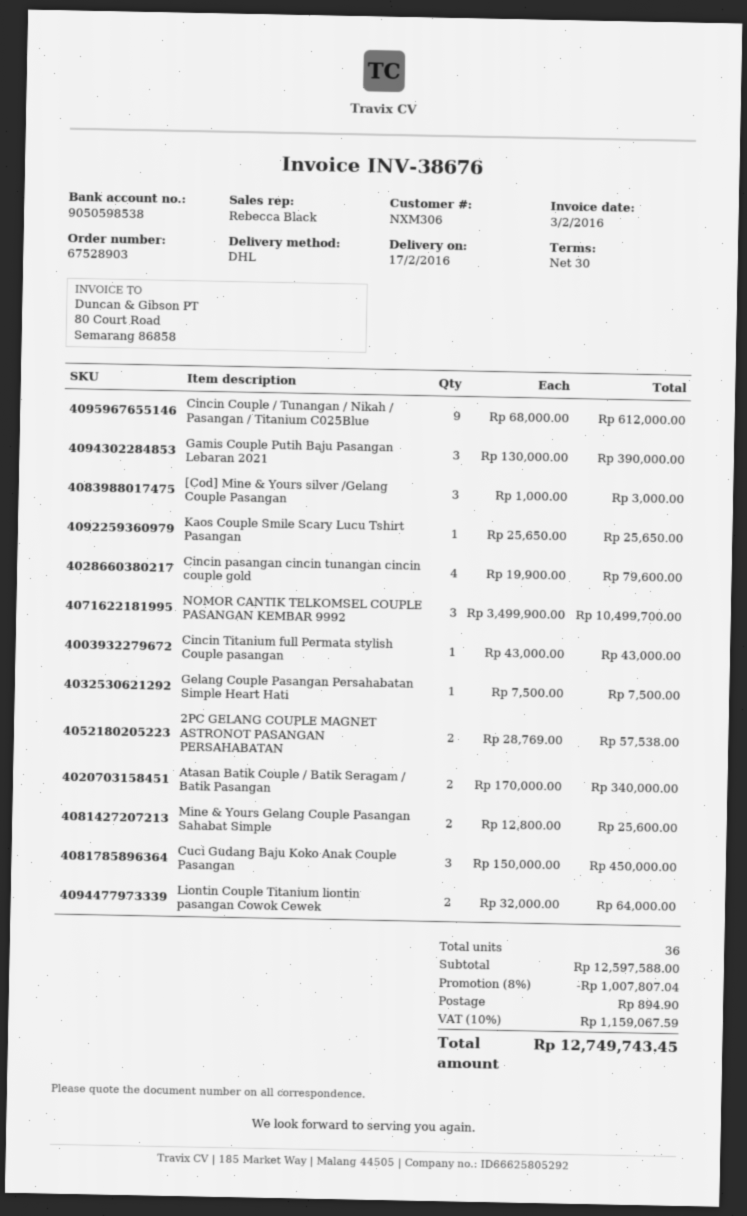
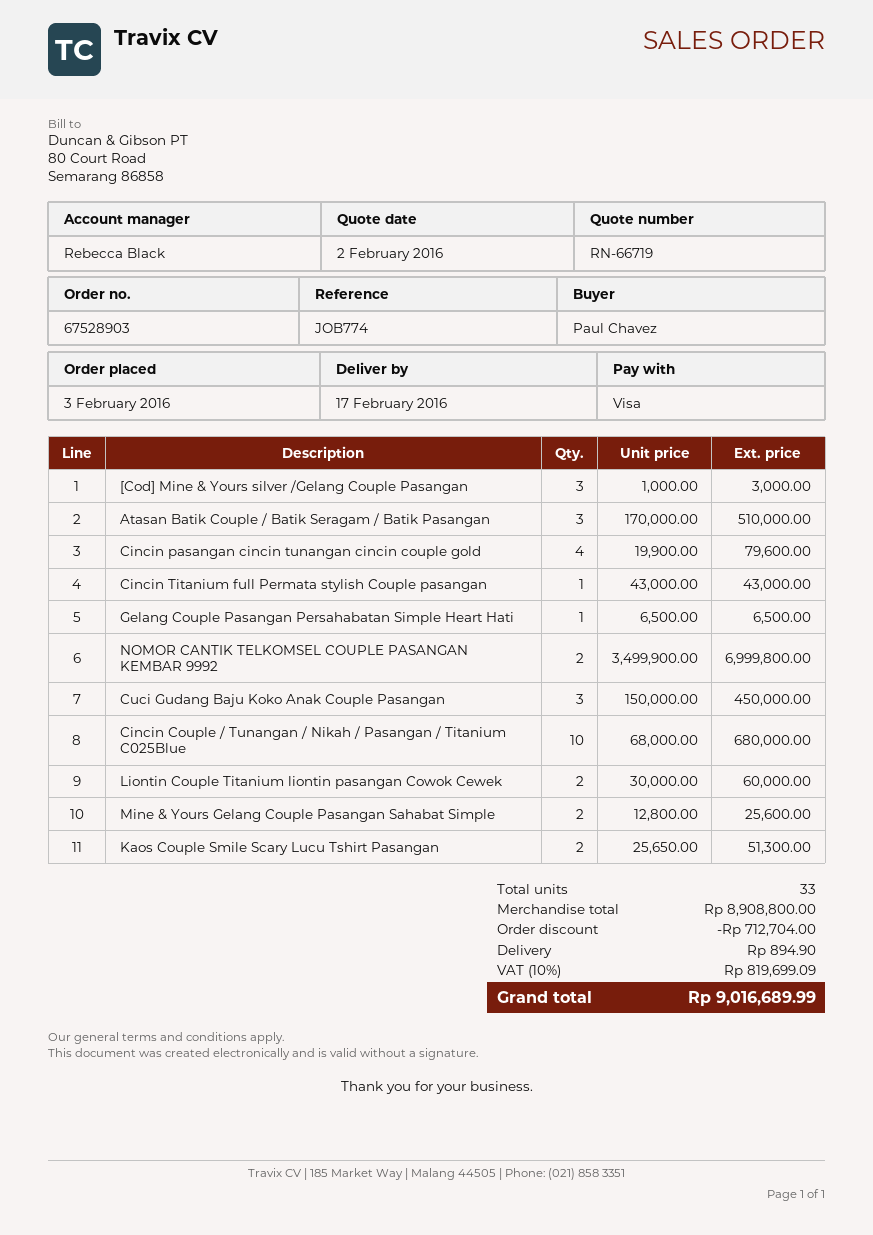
Cincin Couple / Tunangan / Nikah / Pasangan / Titanium C025Blue: 9 x 68000.00 = 612000.00 -> 10 x 68000.00 = 680000.00
Gamis Couple Putih Baju Pasangan Lebaran 2021: 3 x 130000.00 = 390000.00 -> none
Kaos Couple Smile Scary Lucu Tshirt Pasangan: 1 x 25650.00 = 25650.00 -> 2 x 25650.00 = 51300.00
NOMOR CANTIK TELKOMSEL COUPLE PASANGAN KEMBAR 9992: 3 x 3499900.00 = 10499700.00 -> 2 x 3499900.00 = 6999800.00
Gelang Couple Pasangan Persahabatan Simple Heart Hati: 1 x 7500.00 = 7500.00 -> 1 x 6500.00 = 6500.00
2PC GELANG COUPLE MAGNET ASTRONOT PASANGAN PERSAHABATAN: 2 x 28769.00 = 57538.00 -> none
Atasan Batik Couple / Batik Seragam / Batik Pasangan: 2 x 170000.00 = 340000.00 -> 3 x 170000.00 = 510000.00
Liontin Couple Titanium liontin pasangan Cowok Cewek: 2 x 32000.00 = 64000.00 -> 2 x 30000.00 = 60000.00
total quantity: 36 -> 33
subtotal: 12597588.00 -> 8908800.00
discount: 1007807.04 -> 712704.00
tax: 10% = 1159067.59 -> 10% = 819699.09
total: 12749743.45 -> 9016689.99

